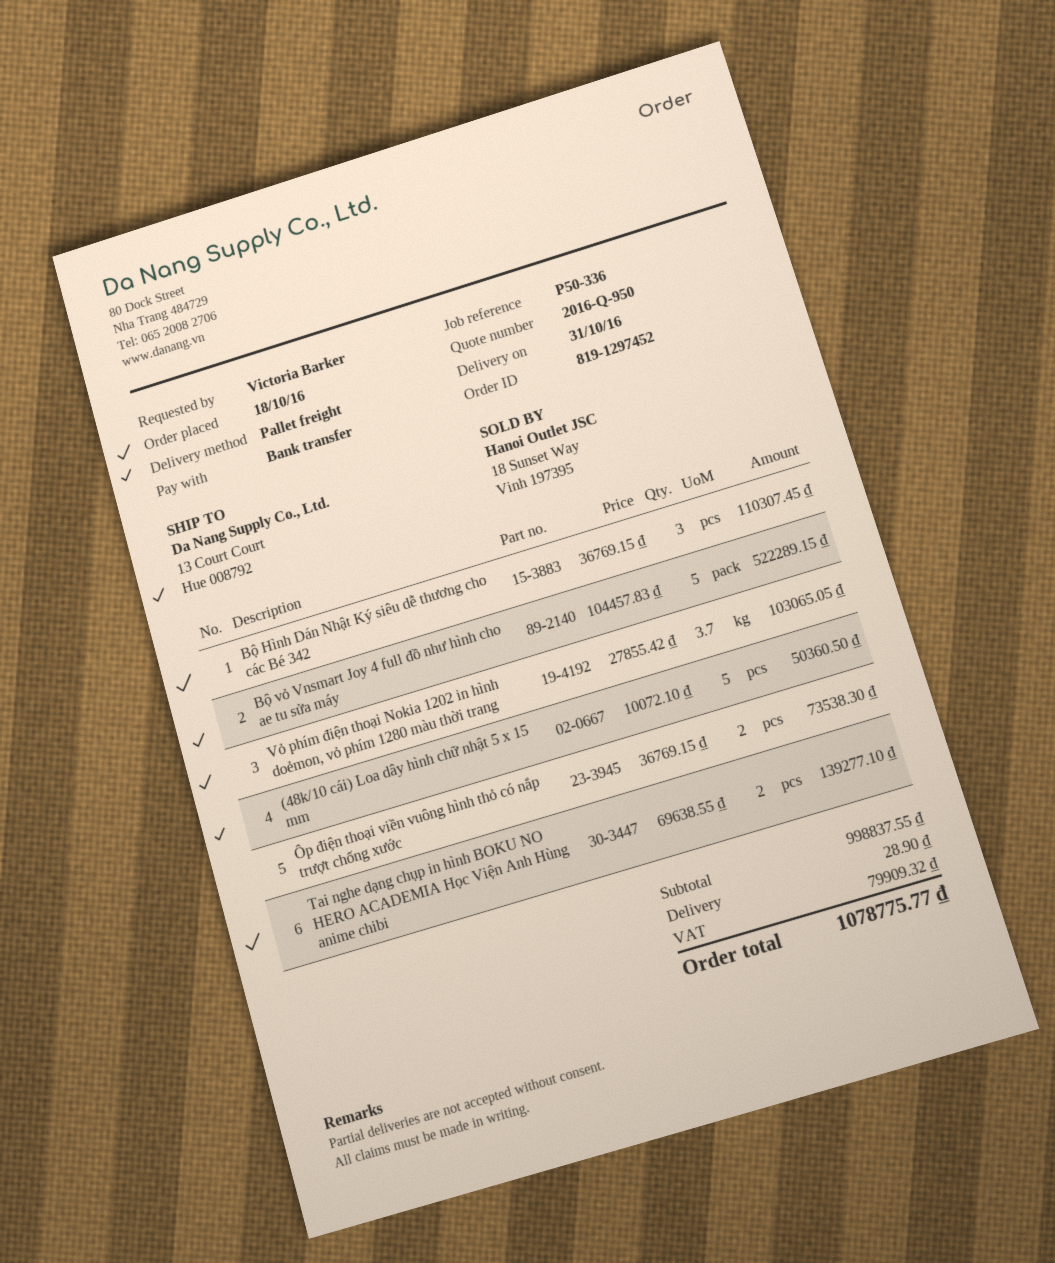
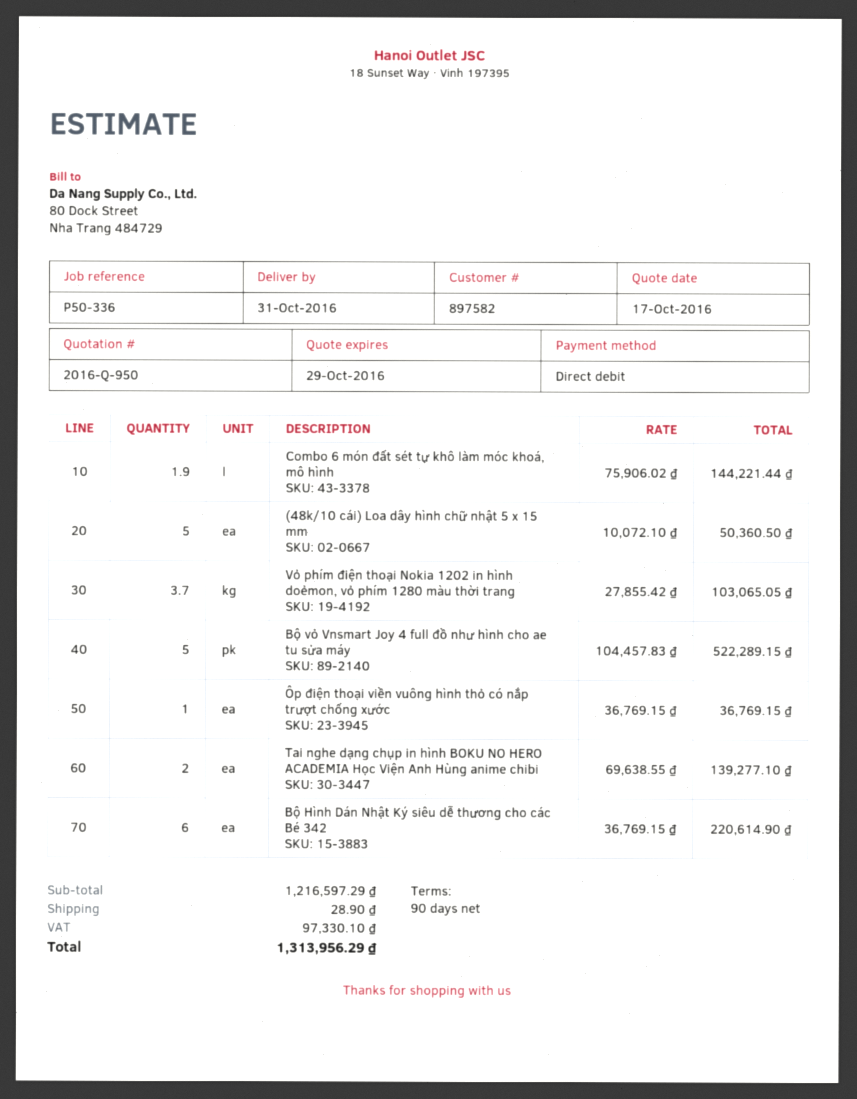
payment method: bank transfer -> direct debit
Bộ Hình Dán Nhật Ký siêu dễ thương cho các Bé 342: 3 x 36769.15 = 110307.45 -> 6 x 36769.15 = 220614.90
Ôp điện thoại viền vuông hình thỏ có nắp trượt chống xước: 2 x 36769.15 = 73538.30 -> 1 x 36769.15 = 36769.15
Combo 6 món đất sét tự khô làm móc khoá, mô hình: none -> 1.9 x 75906.02 = 144221.44
subtotal: 998837.55 -> 1216597.29
tax: 79909.32 -> 97330.10
total: 1078775.77 -> 1313956.29

